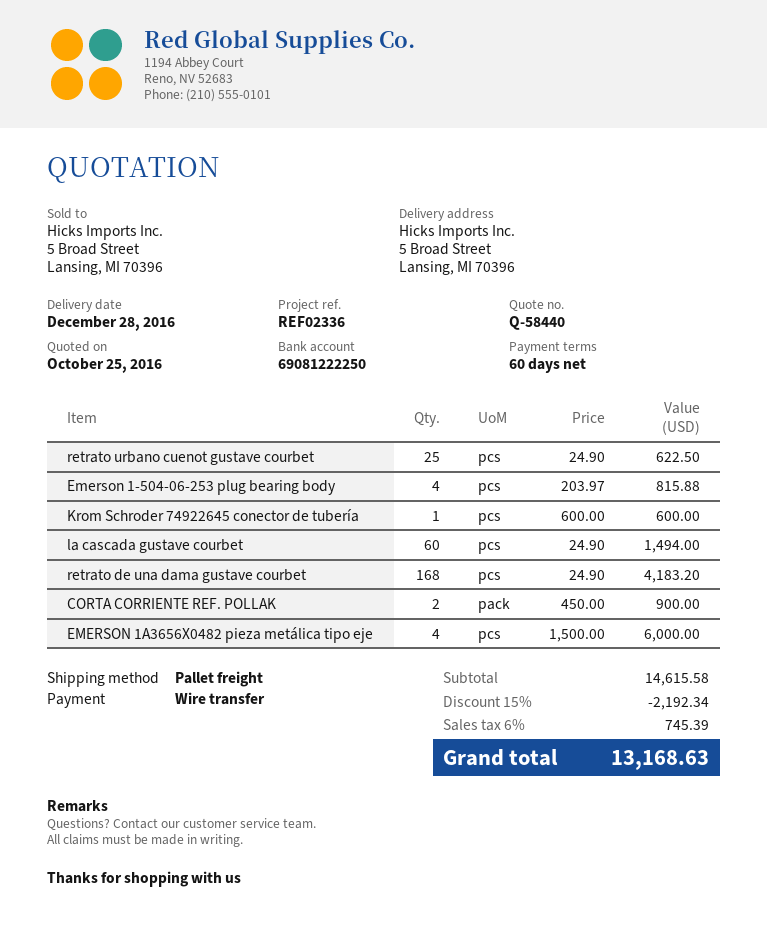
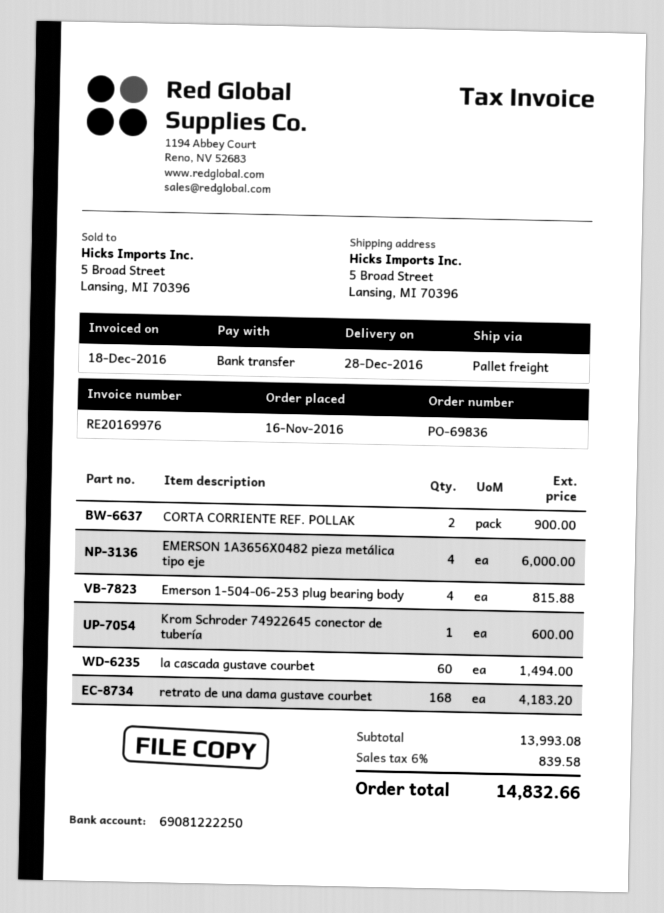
retrato urbano cuenot gustave courbet: 25 for 622.50 -> none
subtotal: 14615.58 -> 13993.08
discount: 15% = 2192.34 -> none
tax: 6% = 745.39 -> 6% = 839.58
total: 13168.63 -> 14832.66

